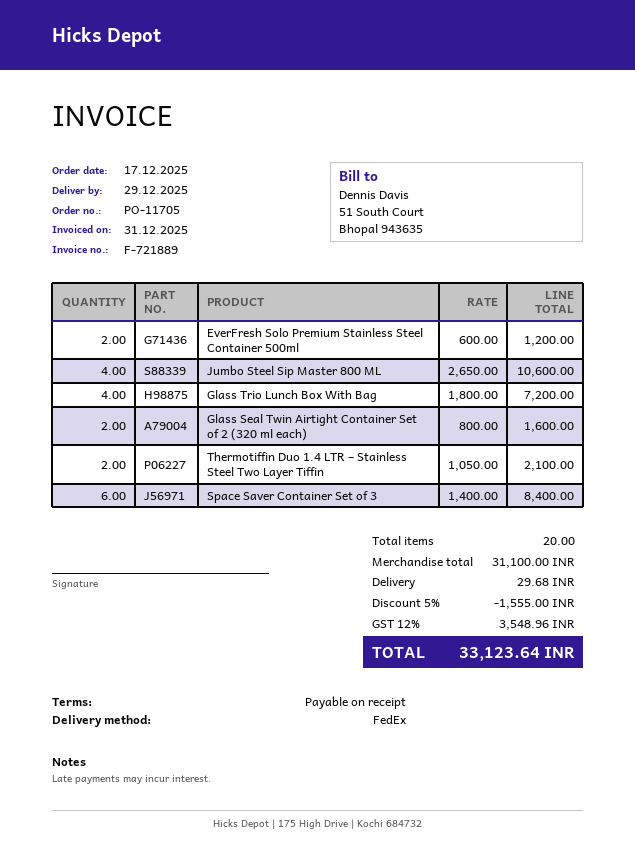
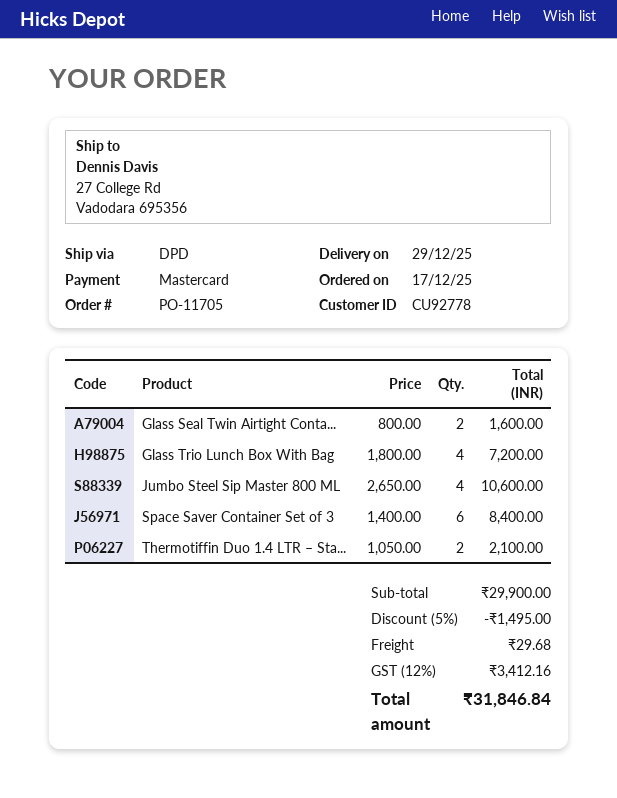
shipping method: FedEx -> DPD
EverFresh Solo Premium Stainless Steel Container 500ml: 2 x 600.00 = 1200.00 -> none
subtotal: 31100.00 -> 29900.00
discount: 5% = 1555.00 -> 5% = 1495.00
tax: 12% = 3548.96 -> 12% = 3412.16
total: 33123.64 -> 31846.84

